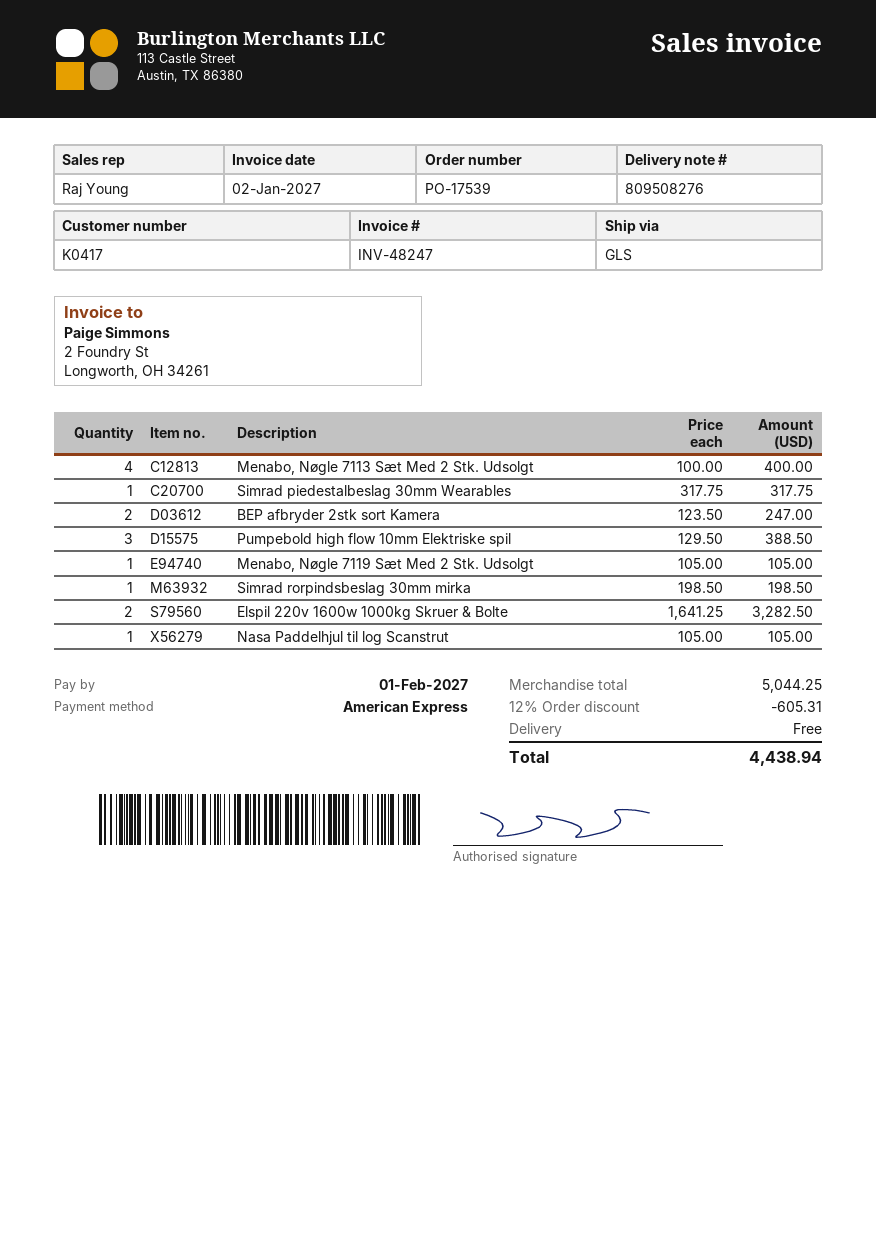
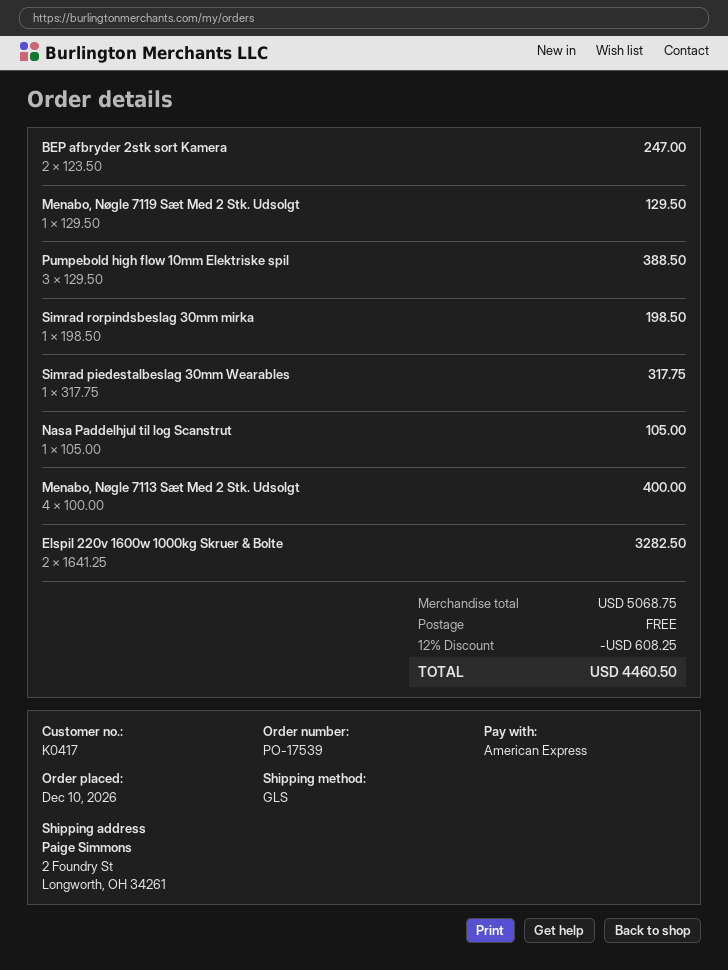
Menabo, Nøgle 7119 Sæt Med 2 Stk. Udsolgt: 1 x 105.00 = 105.00 -> 1 x 129.50 = 129.50
subtotal: 5044.25 -> 5068.75
discount: 12% = 605.31 -> 12% = 608.25
total: 4438.94 -> 4460.50

